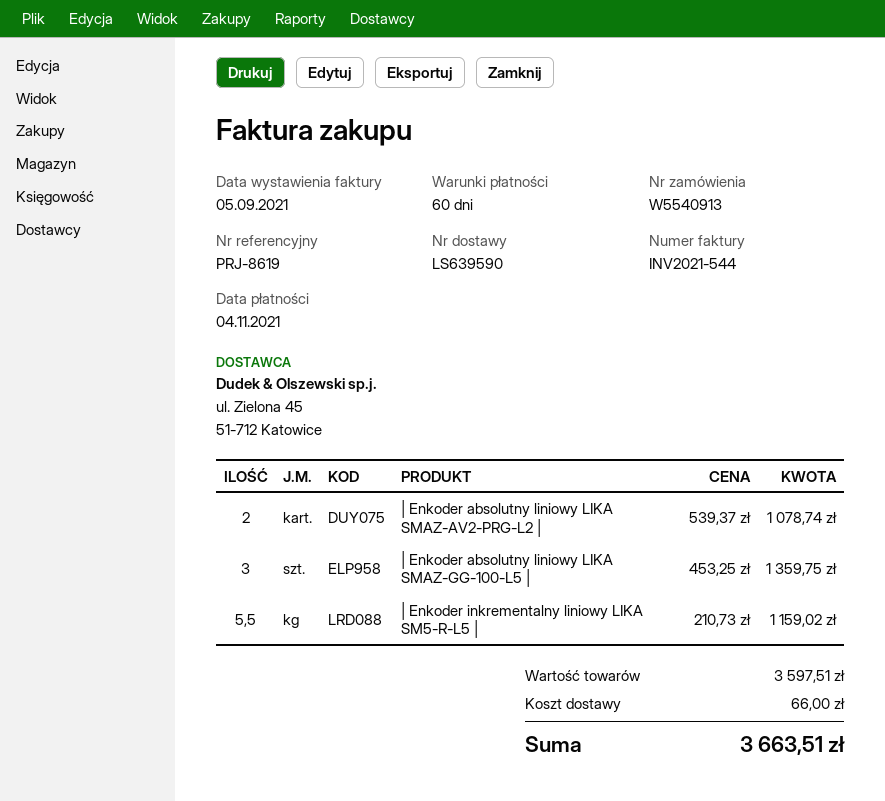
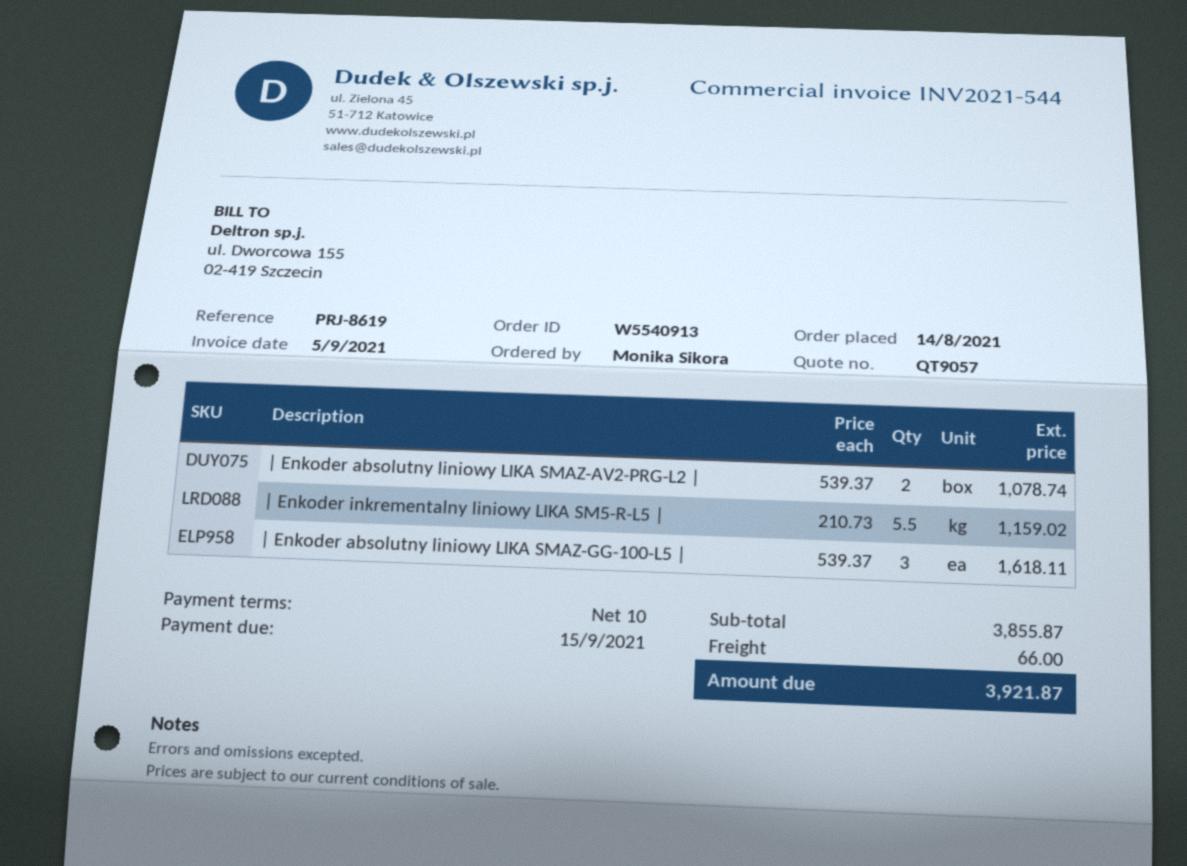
payment terms: 60 days -> 10 days
due date: 2021-11-04 -> 2021-09-15
| Enkoder absolutny liniowy LIKA SMAZ-GG-100-L5 |: 3 x 453.25 = 1359.75 -> 3 x 539.37 = 1618.11
subtotal: 3597.51 -> 3855.87
total: 3663.51 -> 3921.87

